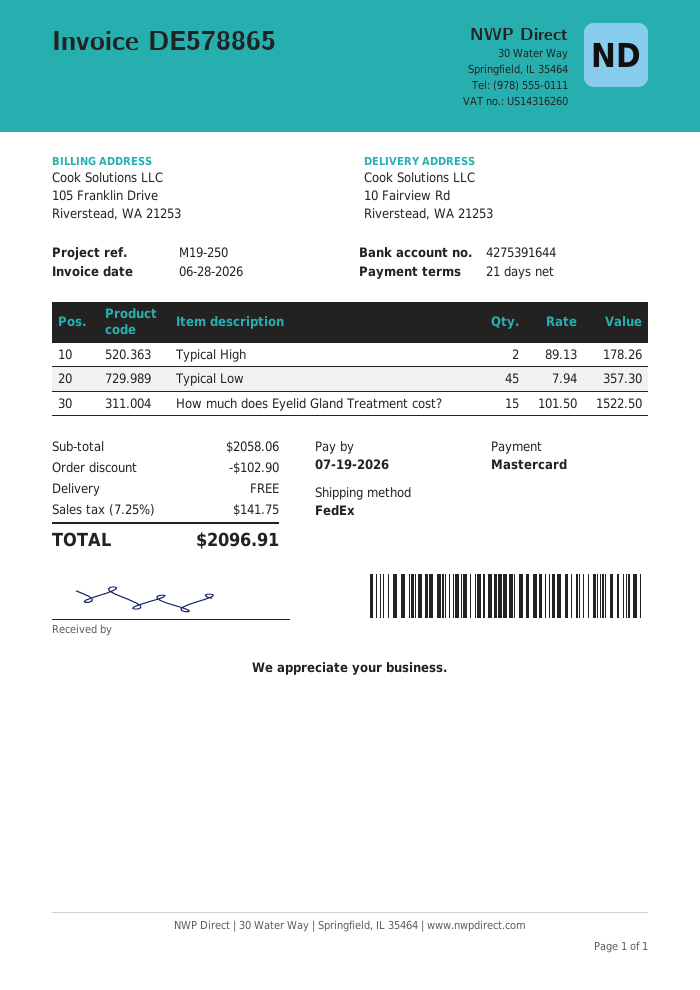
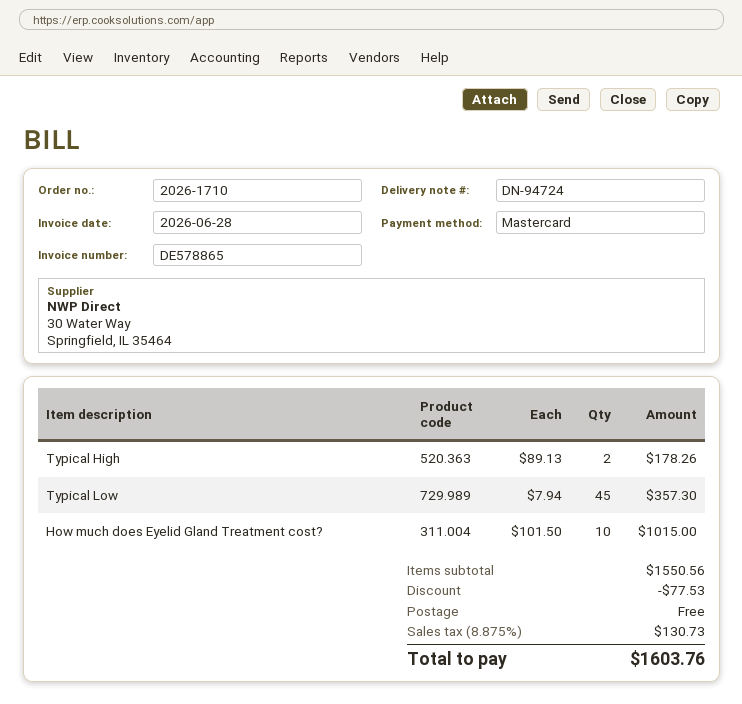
How much does Eyelid Gland Treatment cost?: 15 x 101.50 = 1522.50 -> 10 x 101.50 = 1015.00
subtotal: 2058.06 -> 1550.56
discount: 102.90 -> 77.53
tax: 7.25% = 141.75 -> 8.875% = 130.73
total: 2096.91 -> 1603.76

